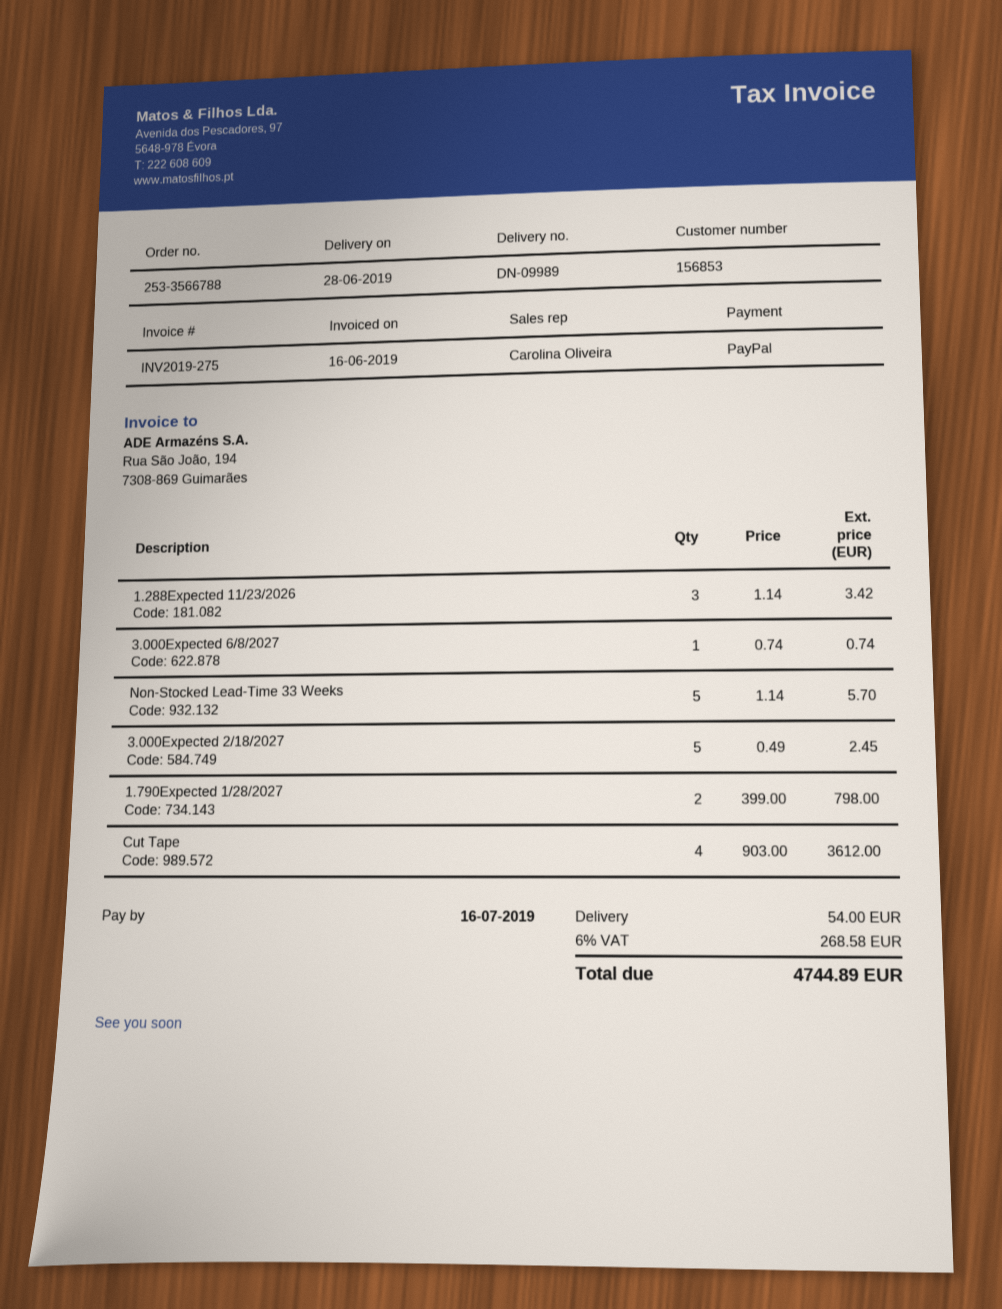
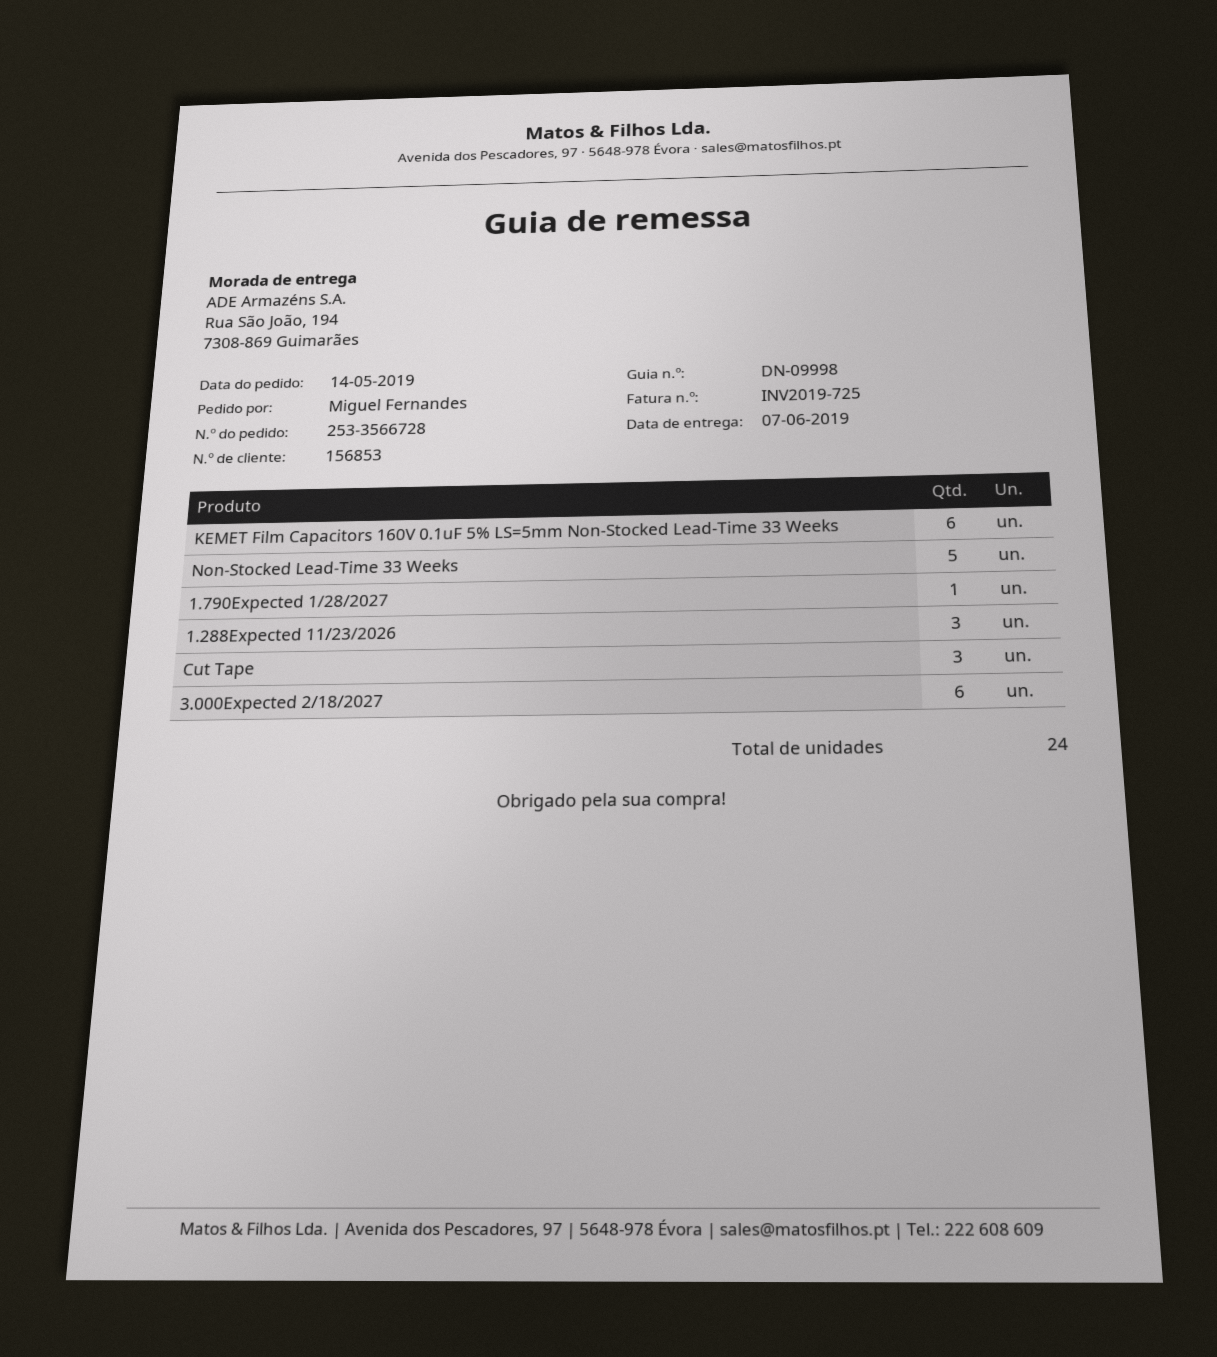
order number: 253-3566788 -> 253-3566728
delivery note number: DN-09989 -> DN-09998
delivery date: 2019-06-28 -> 2019-06-07
invoice number: INV2019-275 -> INV2019-725
3.000Expected 6/8/2027: 1 -> none
3.000Expected 2/18/2027: 5 -> 6
1.790Expected 1/28/2027: 2 -> 1
Cut Tape: 4 -> 3
KEMET Film Capacitors 160V 0.1uF 5% LS=5mm Non-Stocked Lead-Time 33 Weeks: none -> 6

